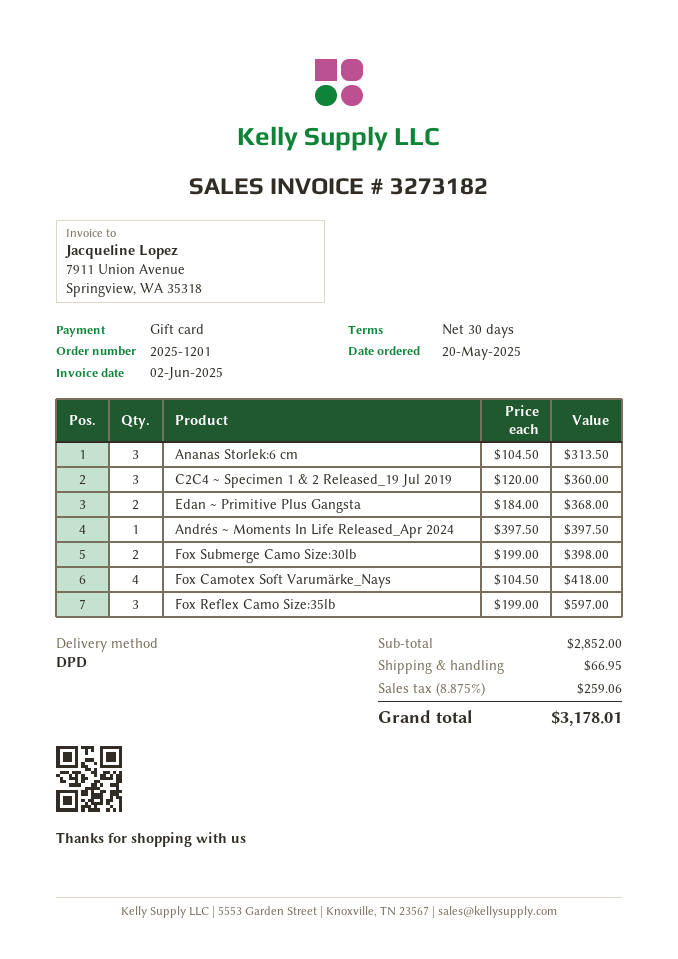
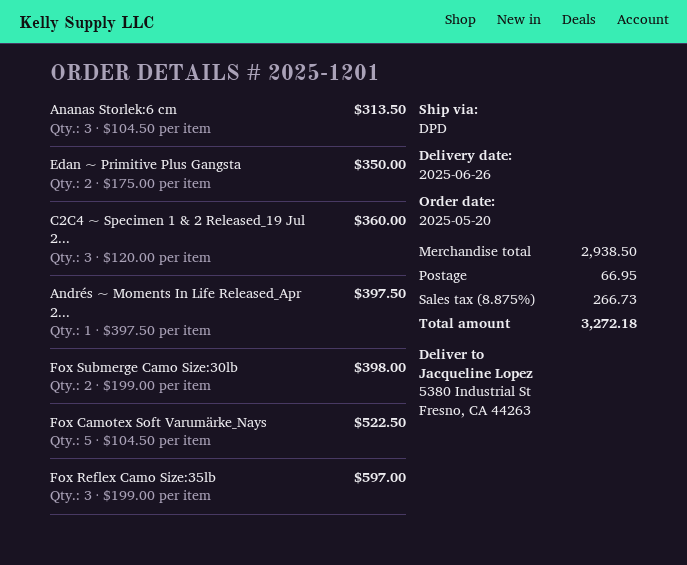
Edan ~ Primitive Plus Gangsta: 2 x 184.00 = 368.00 -> 2 x 175.00 = 350.00
Fox Camotex Soft Varumärke_Nays: 4 x 104.50 = 418.00 -> 5 x 104.50 = 522.50
subtotal: 2852.00 -> 2938.50
tax: 8.875% = 259.06 -> 8.875% = 266.73
total: 3178.01 -> 3272.18

